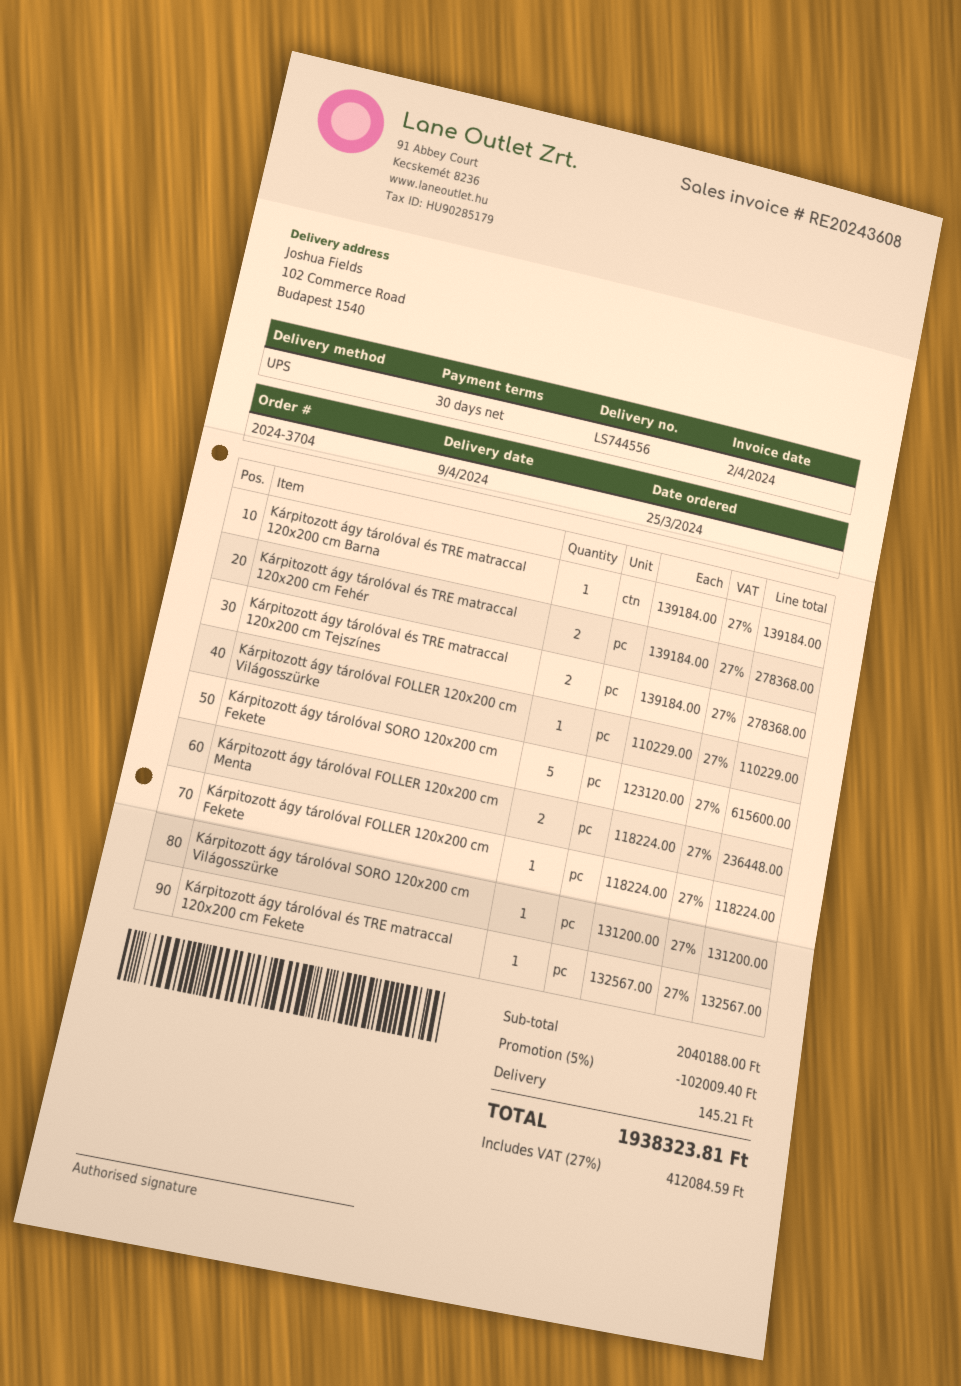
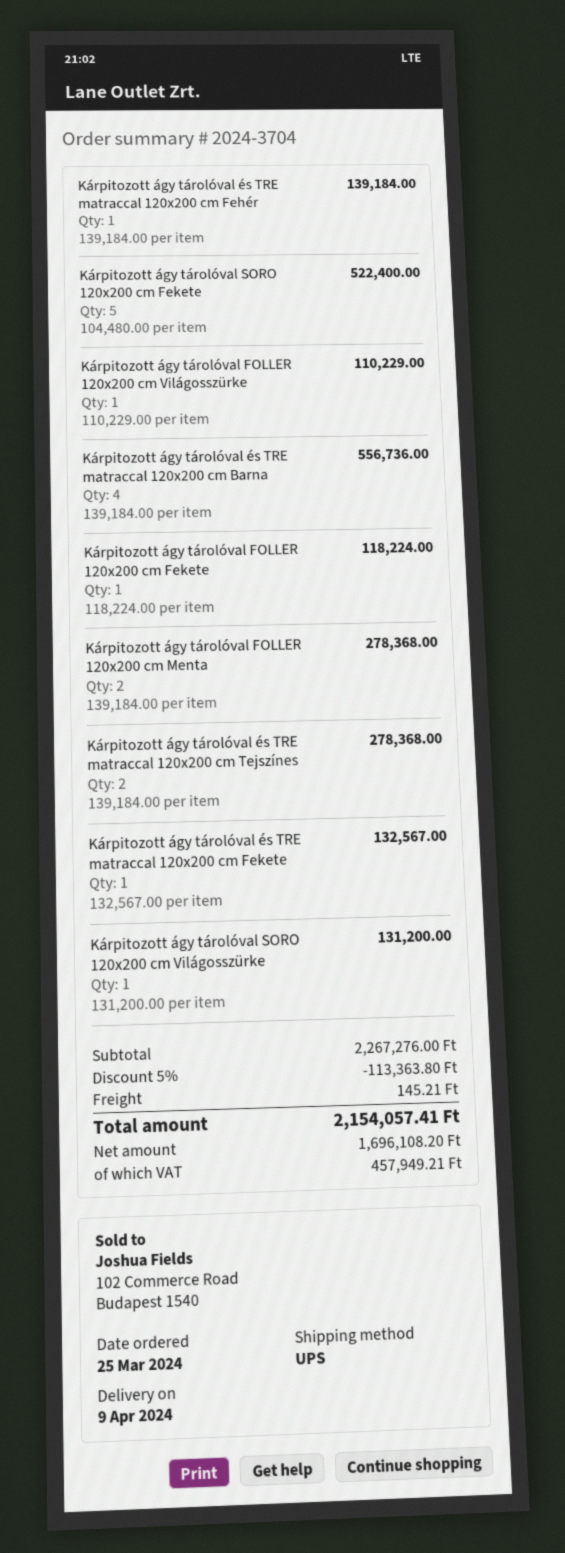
Kárpitozott ágy tárolóval és TRE matraccal 120x200 cm Barna: 1 x 139184.00 = 139184.00 -> 4 x 139184.00 = 556736.00
Kárpitozott ágy tárolóval és TRE matraccal 120x200 cm Fehér: 2 x 139184.00 = 278368.00 -> 1 x 139184.00 = 139184.00
Kárpitozott ágy tárolóval SORO 120x200 cm Fekete: 5 x 123120.00 = 615600.00 -> 5 x 104480.00 = 522400.00
Kárpitozott ágy tárolóval FOLLER 120x200 cm Menta: 2 x 118224.00 = 236448.00 -> 2 x 139184.00 = 278368.00
subtotal: 2040188.00 -> 2267276.00
discount: 5% = 102009.40 -> 5% = 113363.80
tax: 412084.59 -> 457949.21
total: 1938323.81 -> 2154057.41

